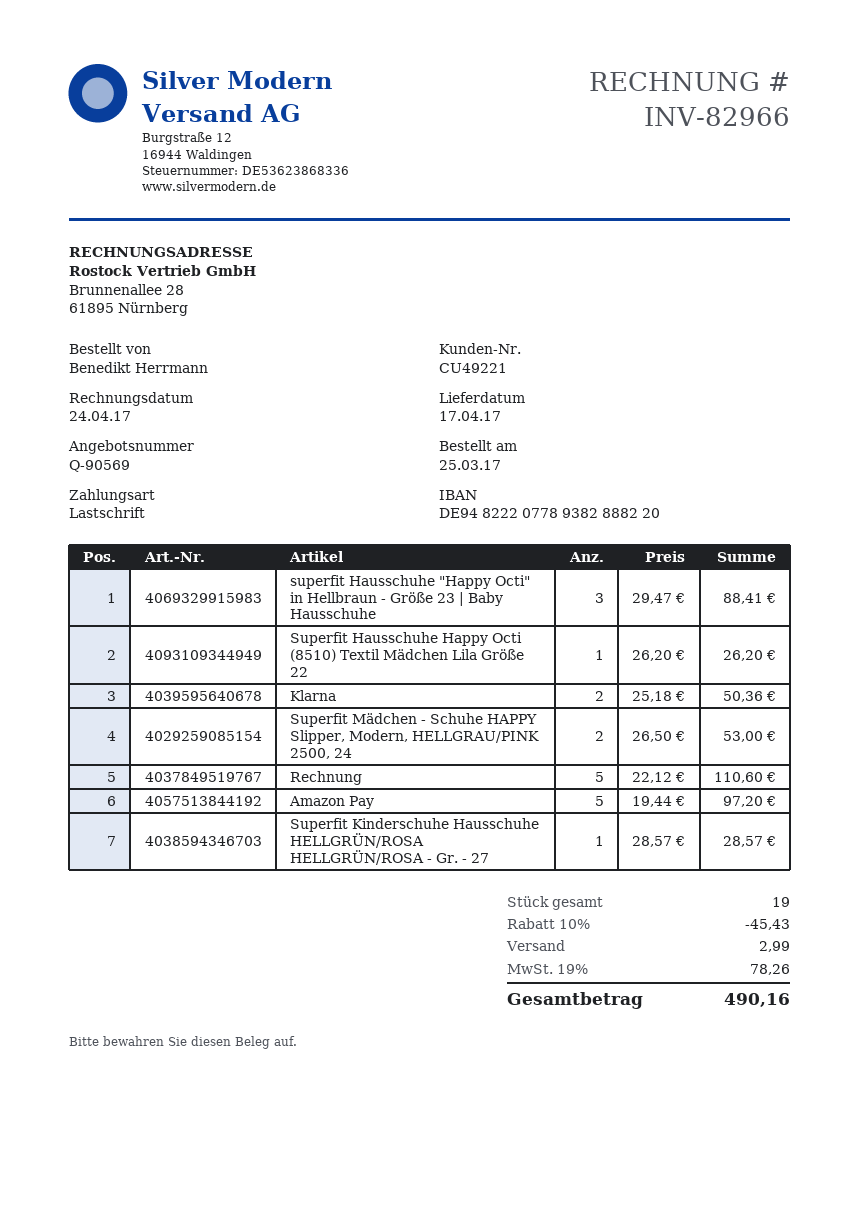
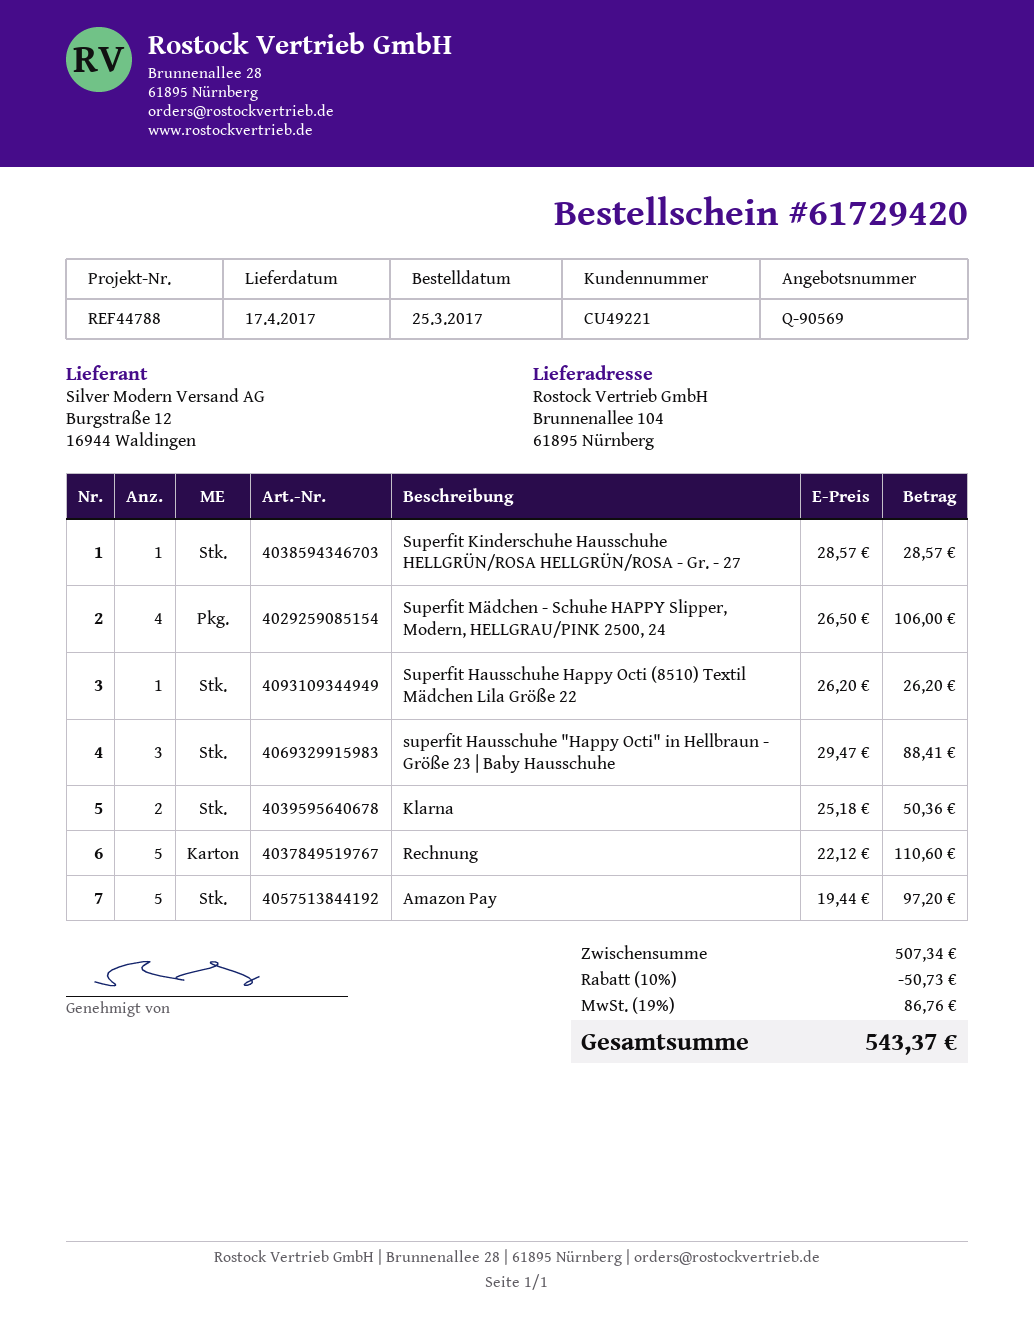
Superfit Mädchen - Schuhe HAPPY Slipper, Modern, HELLGRAU/PINK 2500, 24: 2 x 26.50 = 53.00 -> 4 x 26.50 = 106.00
discount: 10% = 45.43 -> 10% = 50.73
shipping: 2.99 -> none
tax: 19% = 78.26 -> 19% = 86.76
total: 490.16 -> 543.37

